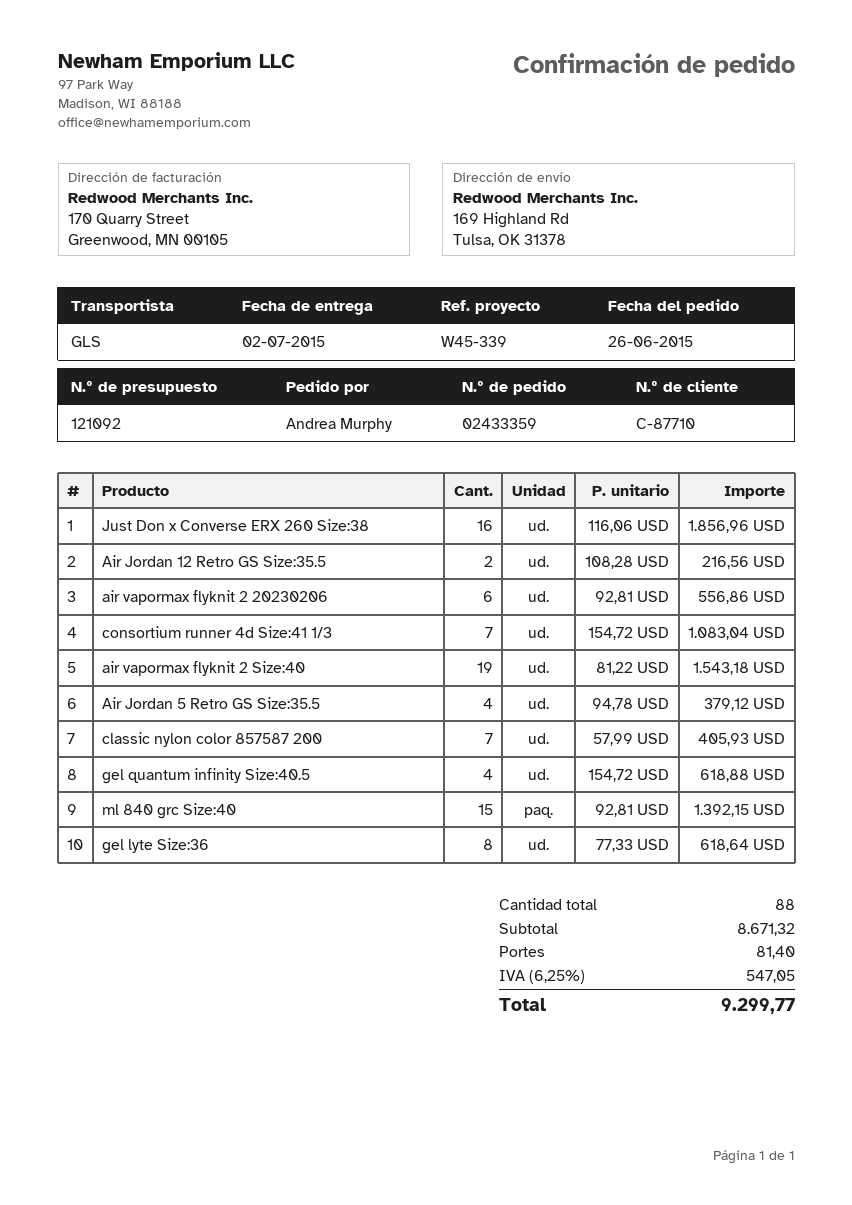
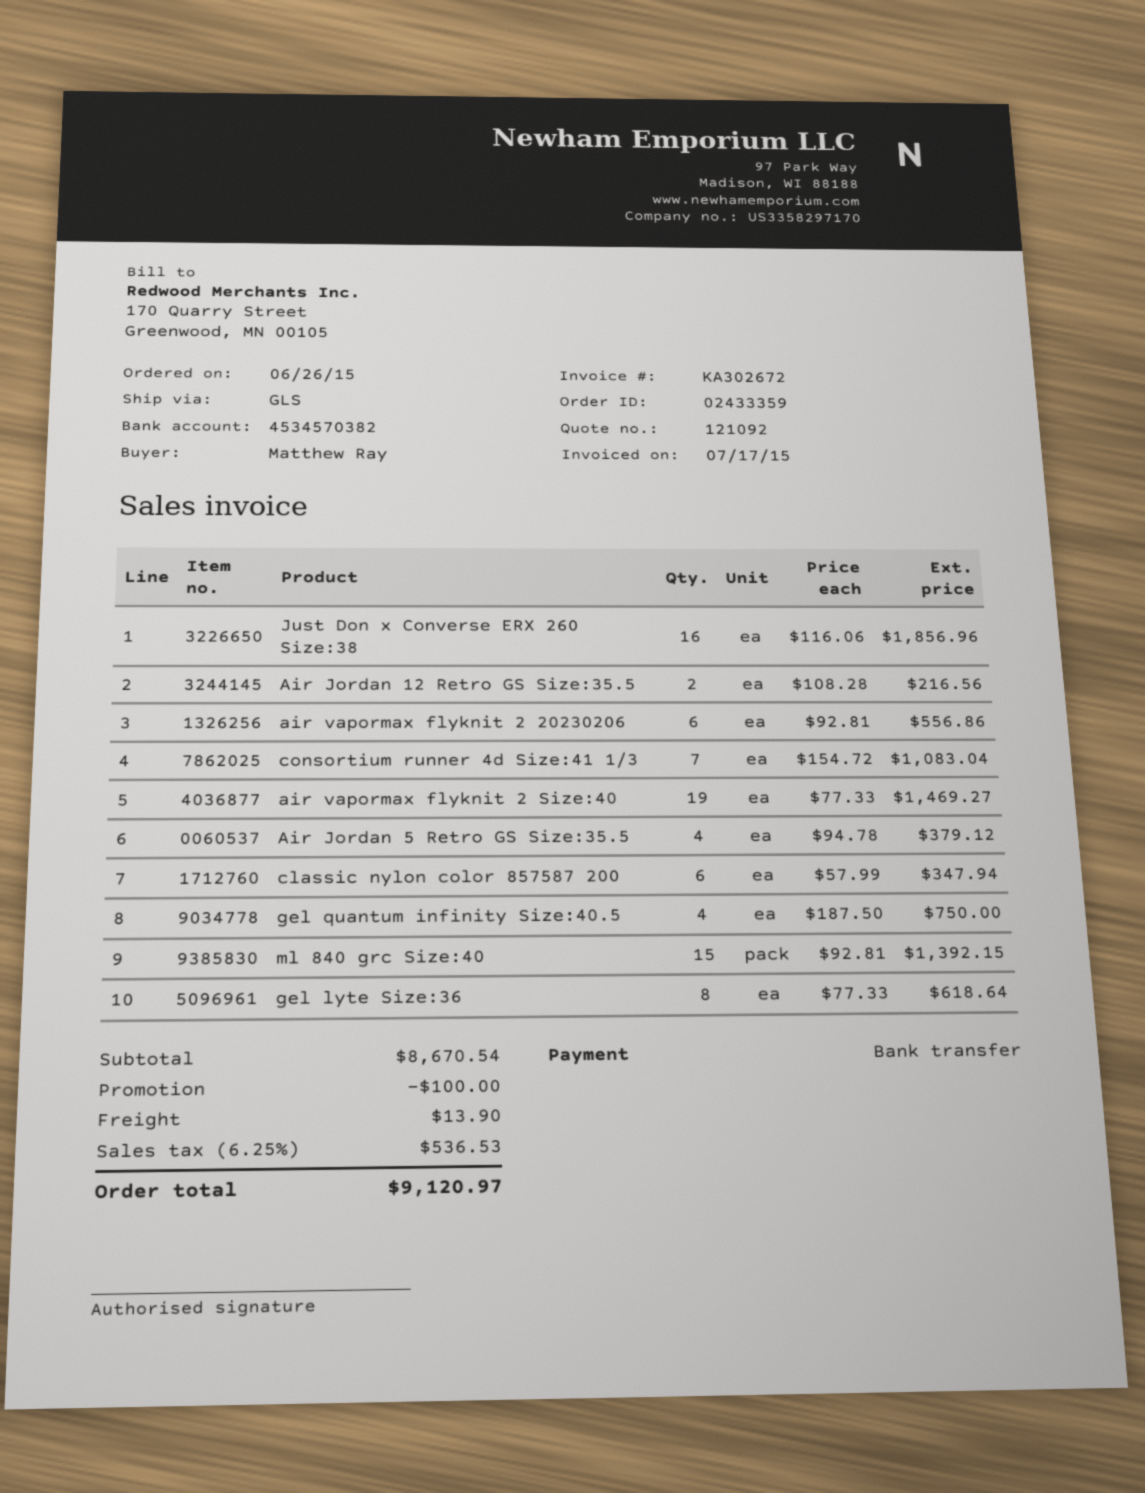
ordered by: Andrea Murphy -> Matthew Ray
air vapormax flyknit 2 Size:40: 19 x 81.22 = 1543.18 -> 19 x 77.33 = 1469.27
classic nylon color 857587 200: 7 x 57.99 = 405.93 -> 6 x 57.99 = 347.94
gel quantum infinity Size:40.5: 4 x 154.72 = 618.88 -> 4 x 187.50 = 750.00
subtotal: 8671.32 -> 8670.54
discount: none -> 100.00
shipping: 81.40 -> 13.90
tax: 6.25% = 547.05 -> 6.25% = 536.53
total: 9299.77 -> 9120.97

